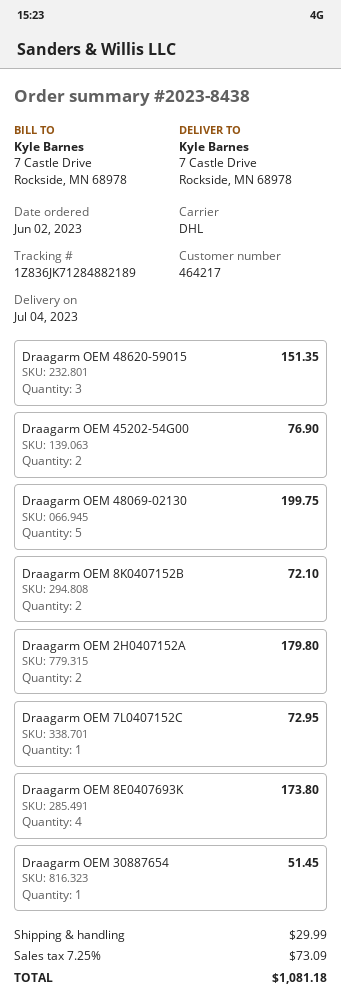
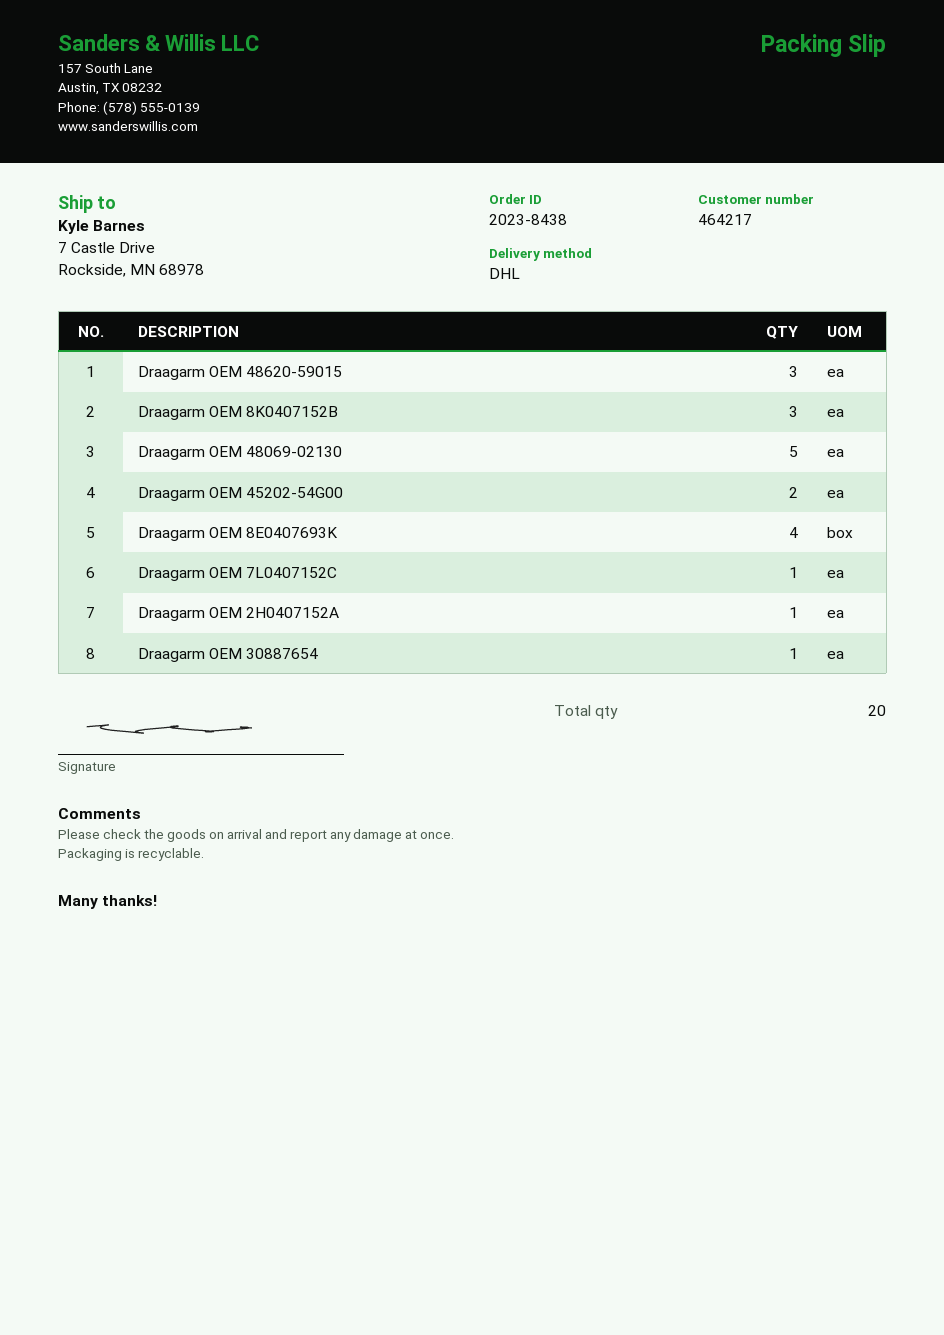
Draagarm OEM 8K0407152B: 2 -> 3
Draagarm OEM 2H0407152A: 2 -> 1

